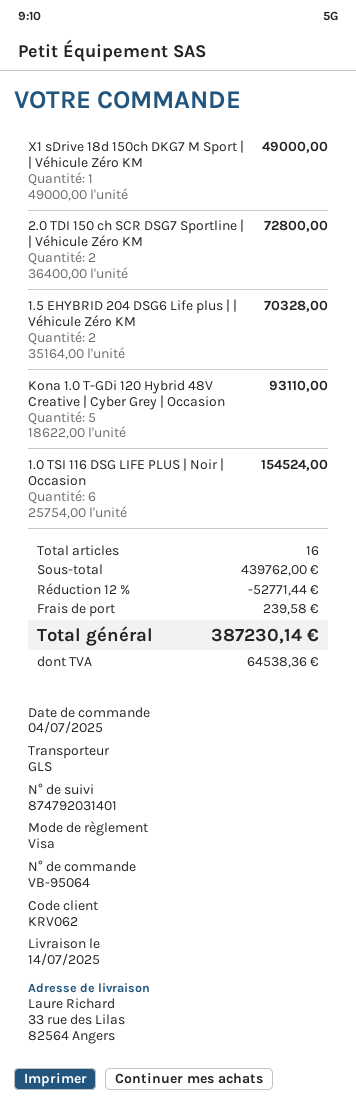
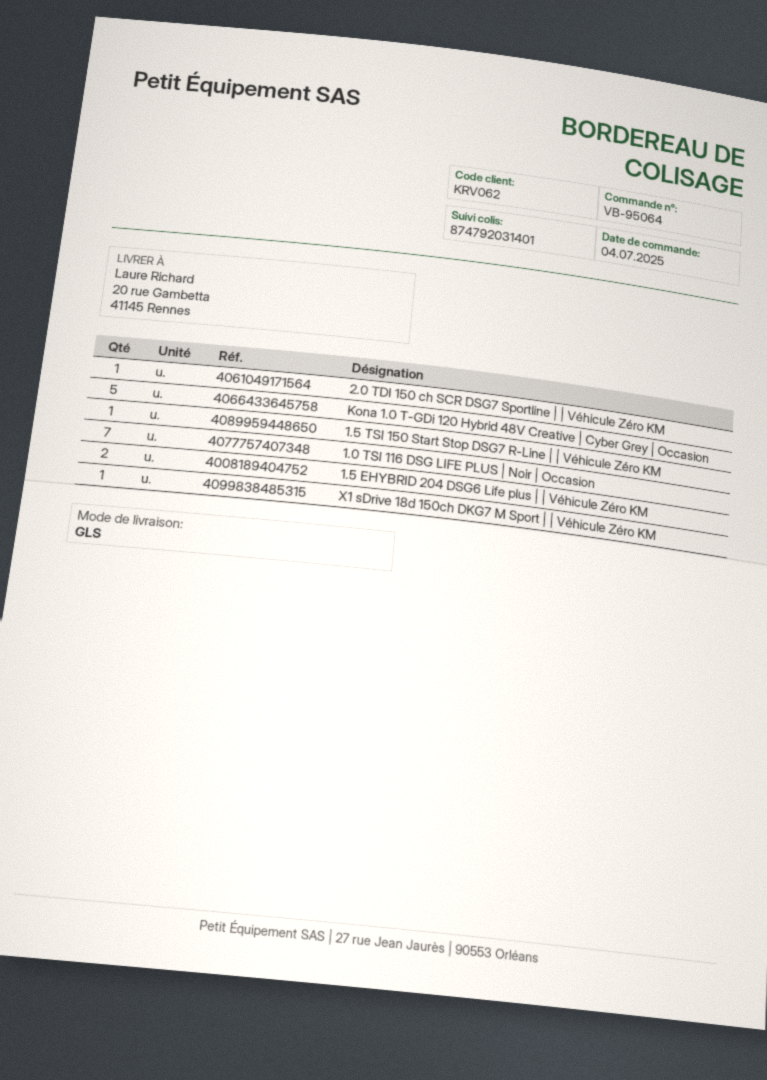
ship to: 33 rue des Lilas, 82564 Angers -> 20 rue Gambetta, 41145 Rennes
2.0 TDI 150 ch SCR DSG7 Sportline | | Véhicule Zéro KM: 2 -> 1
1.0 TSI 116 DSG LIFE PLUS | Noir | Occasion: 6 -> 7
1.5 TSI 150 Start Stop DSG7 R-Line | | Véhicule Zéro KM: none -> 1

